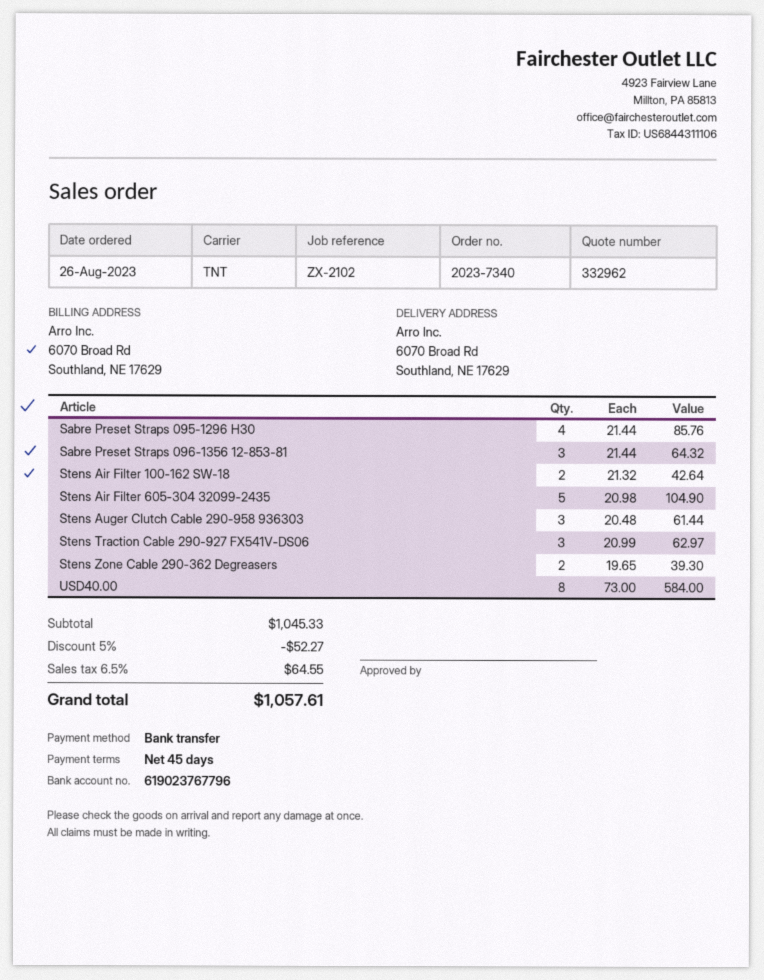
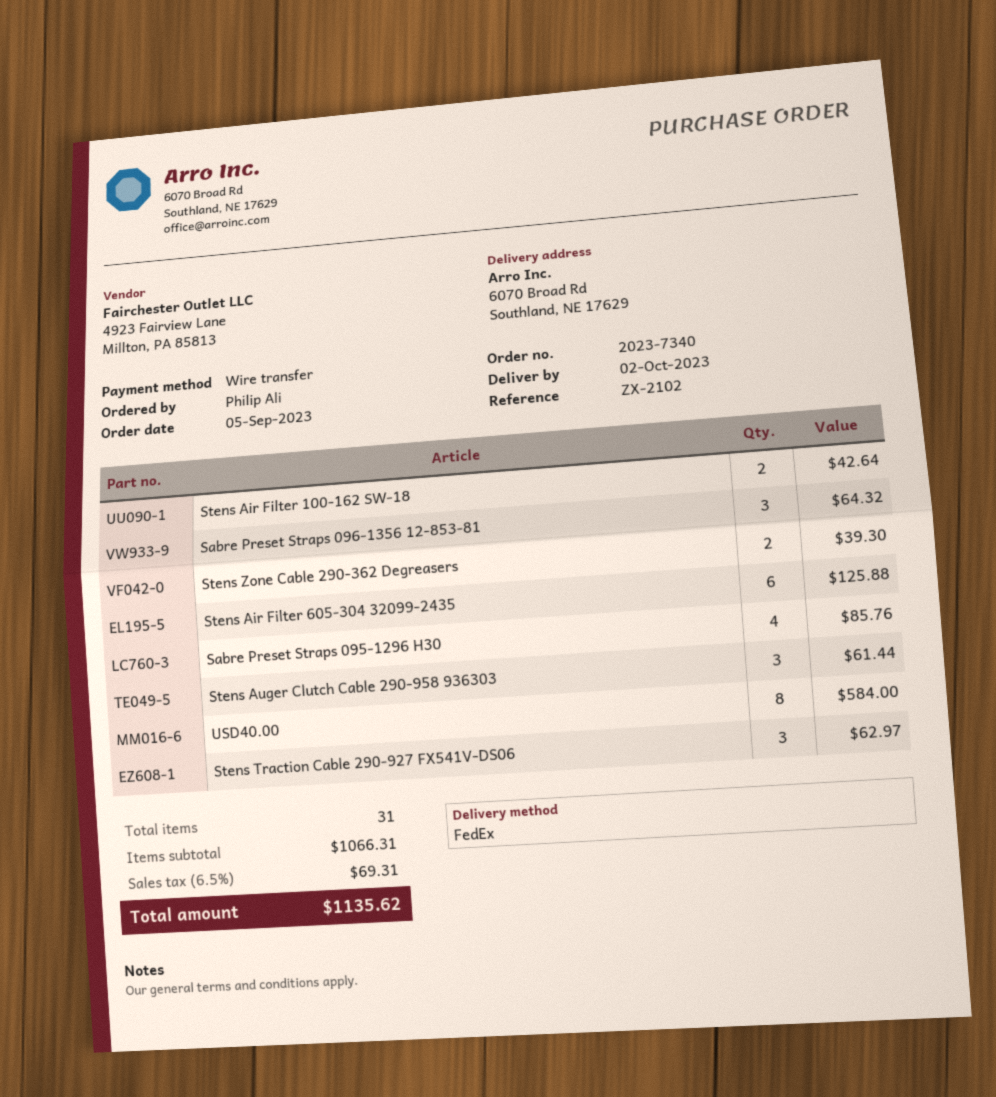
order date: 2023-08-26 -> 2023-09-05
shipping method: TNT -> FedEx
Stens Air Filter 605-304 32099-2435: 5 for 104.90 -> 6 for 125.88
subtotal: 1045.33 -> 1066.31
discount: 5% = 52.27 -> none
tax: 6.5% = 64.55 -> 6.5% = 69.31
total: 1057.61 -> 1135.62

